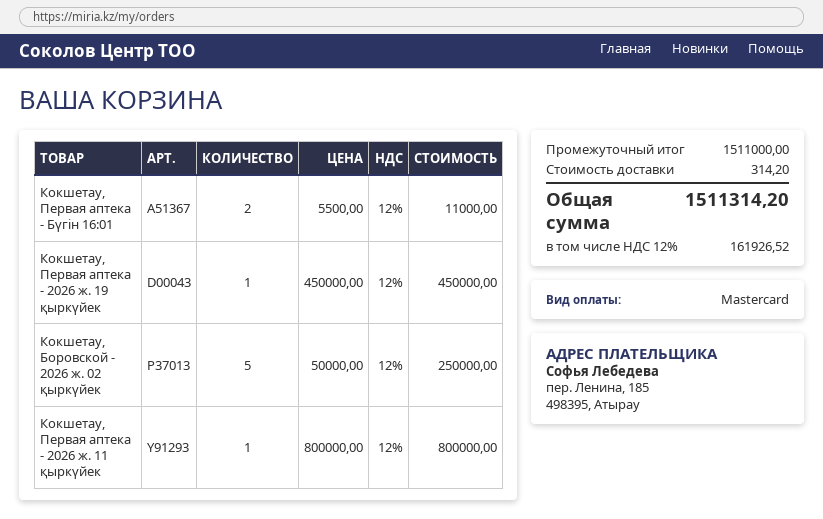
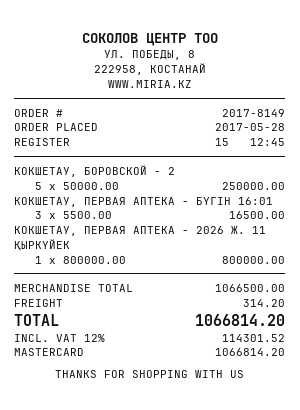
Кокшетау, Первая аптека - Бүгін 16:01: 2 x 5500.00 = 11000.00 -> 3 x 5500.00 = 16500.00
Кокшетау, Первая аптека - 2026 ж. 19 қыркүйек: 1 x 450000.00 = 450000.00 -> none
subtotal: 1511000.00 -> 1066500.00
tax: 12% = 161926.52 -> 12% = 114301.52
total: 1511314.20 -> 1066814.20

